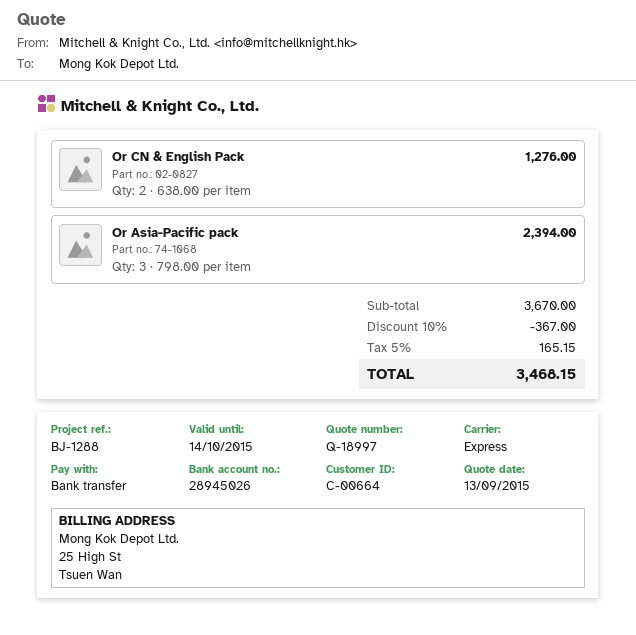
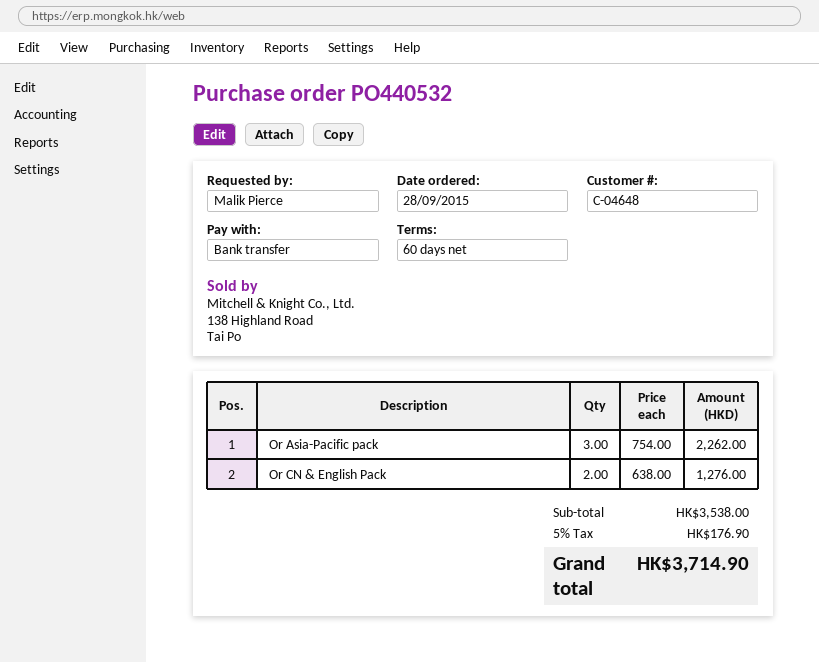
customer number: C-00664 -> C-04648
Or Asia-Pacific pack: 3 x 798.00 = 2394.00 -> 3 x 754.00 = 2262.00
subtotal: 3670.00 -> 3538.00
discount: 10% = 367.00 -> none
tax: 5% = 165.15 -> 5% = 176.90
total: 3468.15 -> 3714.90

